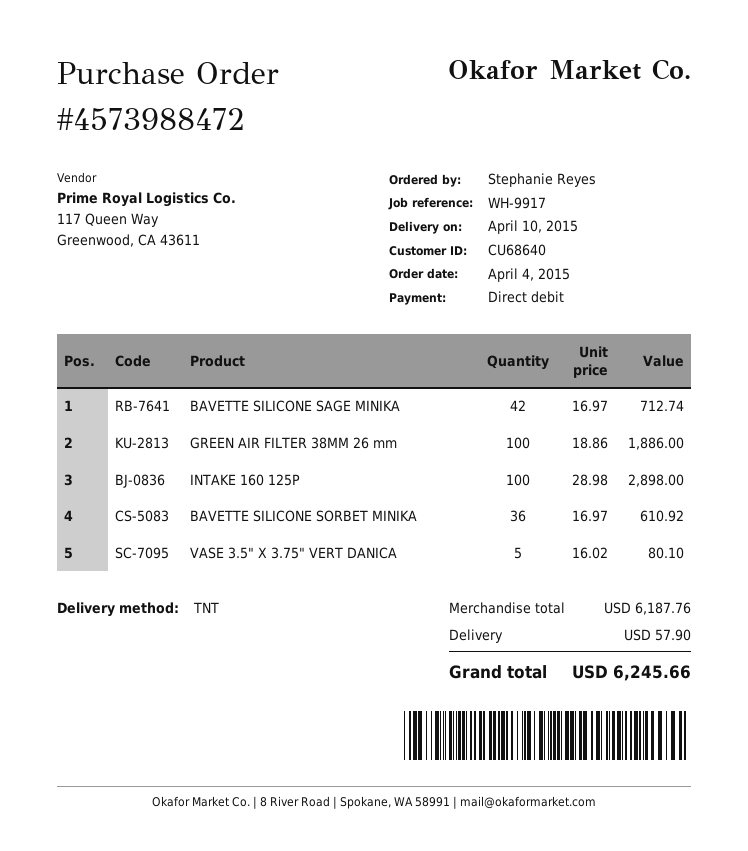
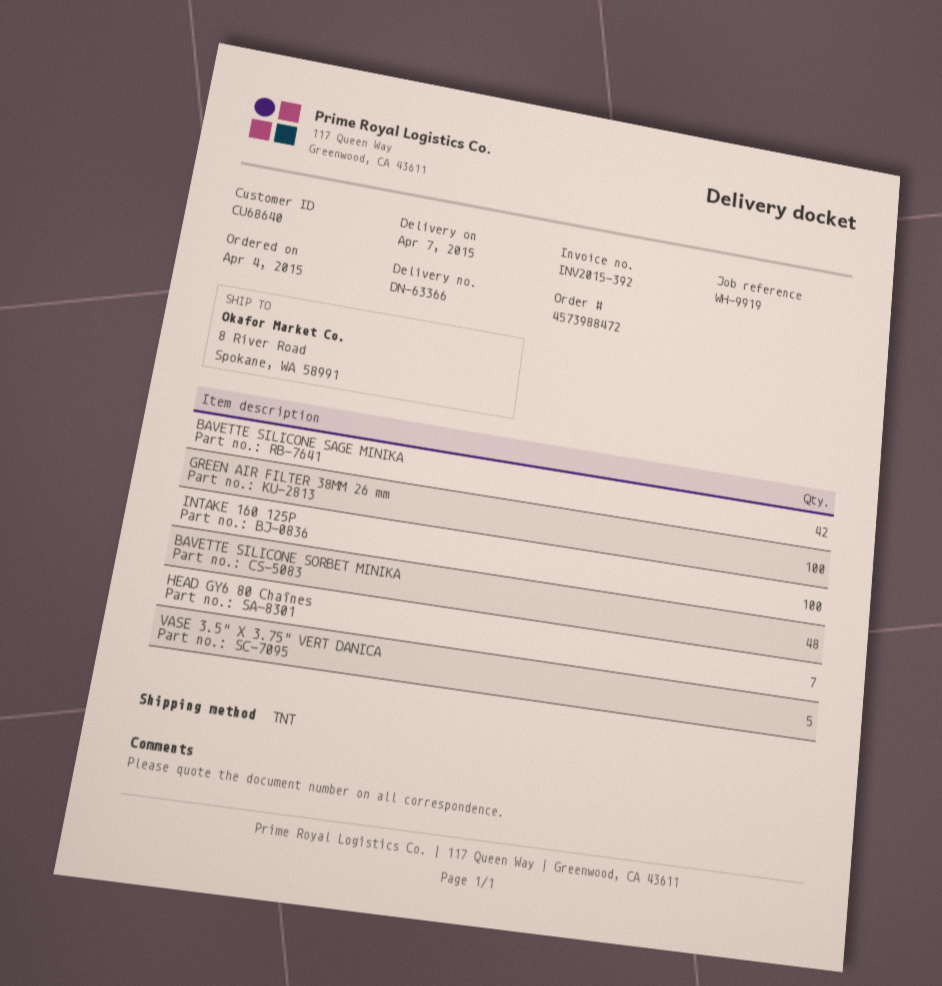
delivery date: 2015-04-10 -> 2015-04-07
reference: WH-9917 -> WH-9919
BAVETTE SILICONE SORBET MINIKA: 36 -> 48
HEAD GY6 80 Chaînes: none -> 7

